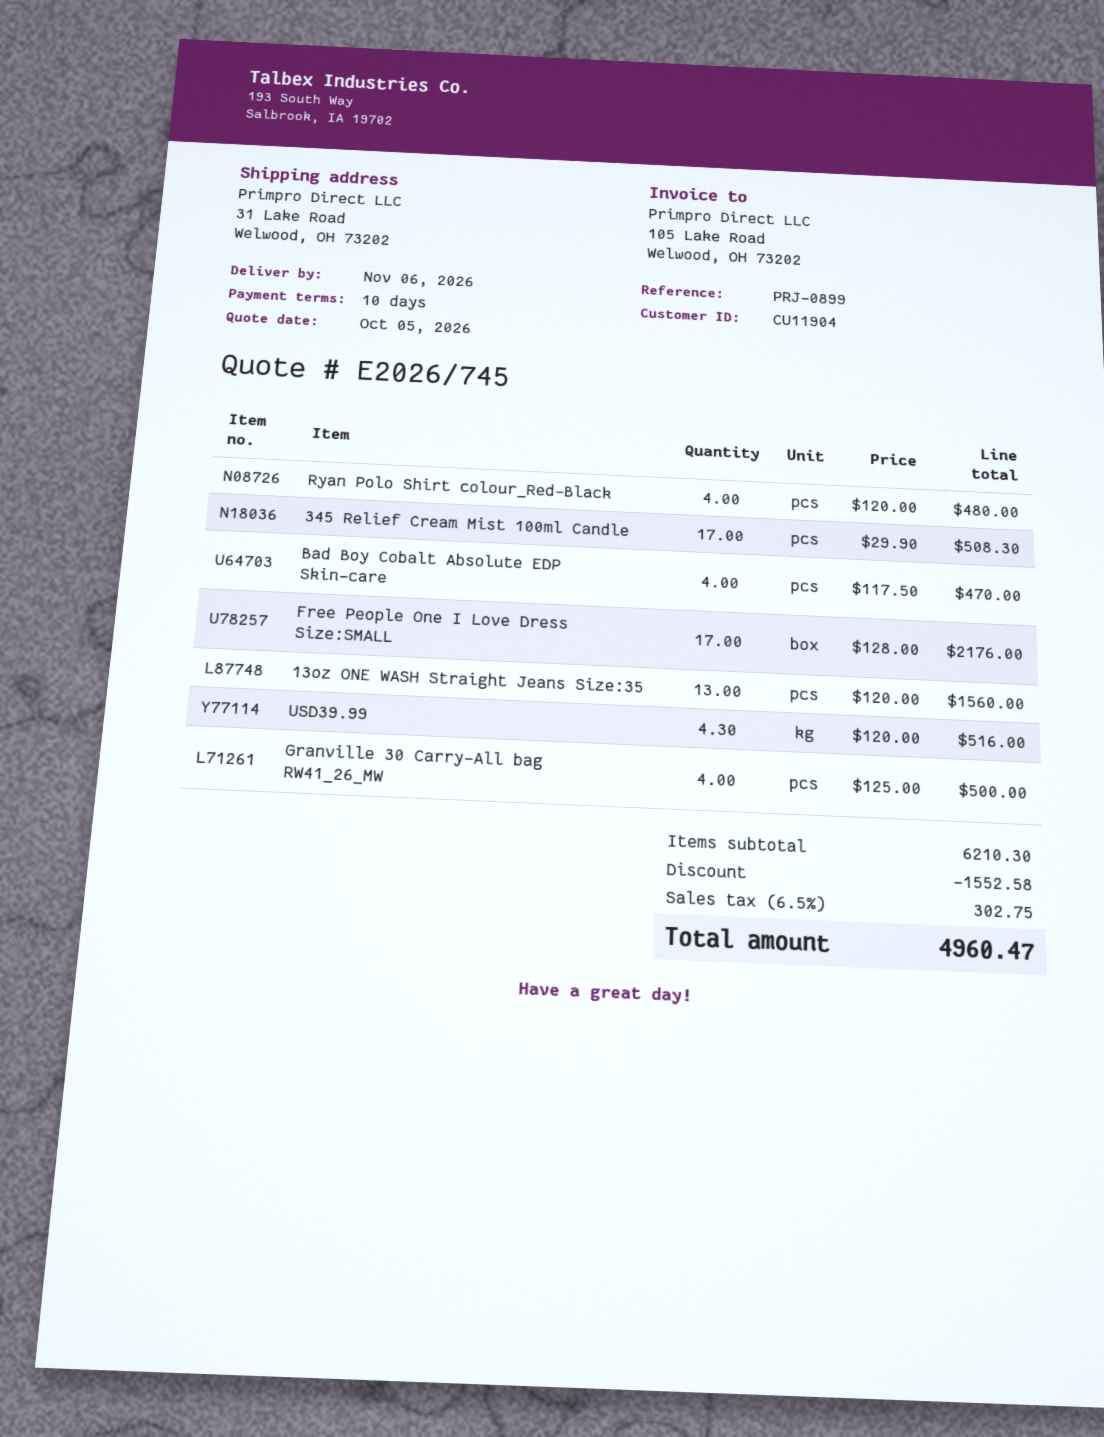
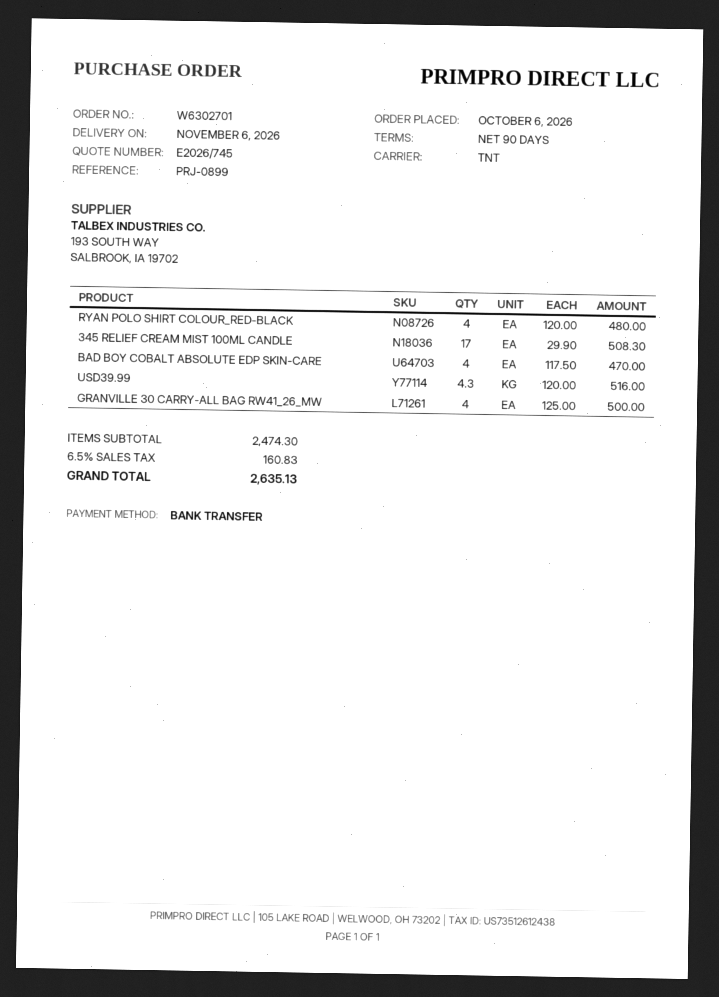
payment terms: 10 days -> 90 days
Free People One I Love Dress Size:SMALL: 17 x 128.00 = 2176.00 -> none
13oz ONE WASH Straight Jeans Size:35: 13 x 120.00 = 1560.00 -> none
subtotal: 6210.30 -> 2474.30
discount: 1552.58 -> none
tax: 6.5% = 302.75 -> 6.5% = 160.83
total: 4960.47 -> 2635.13

